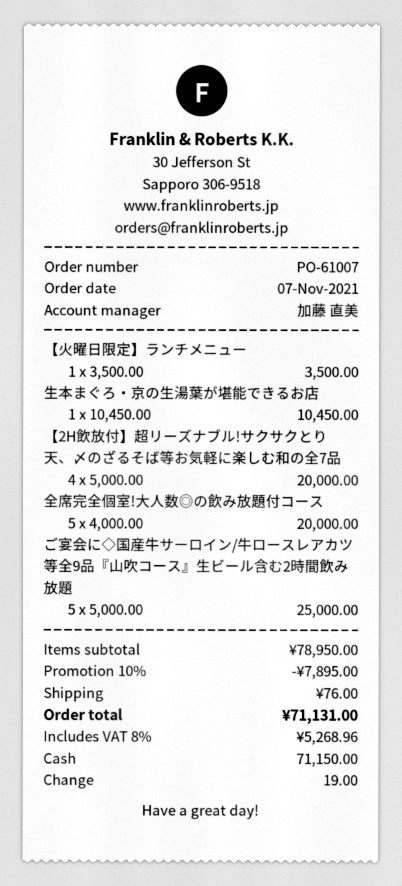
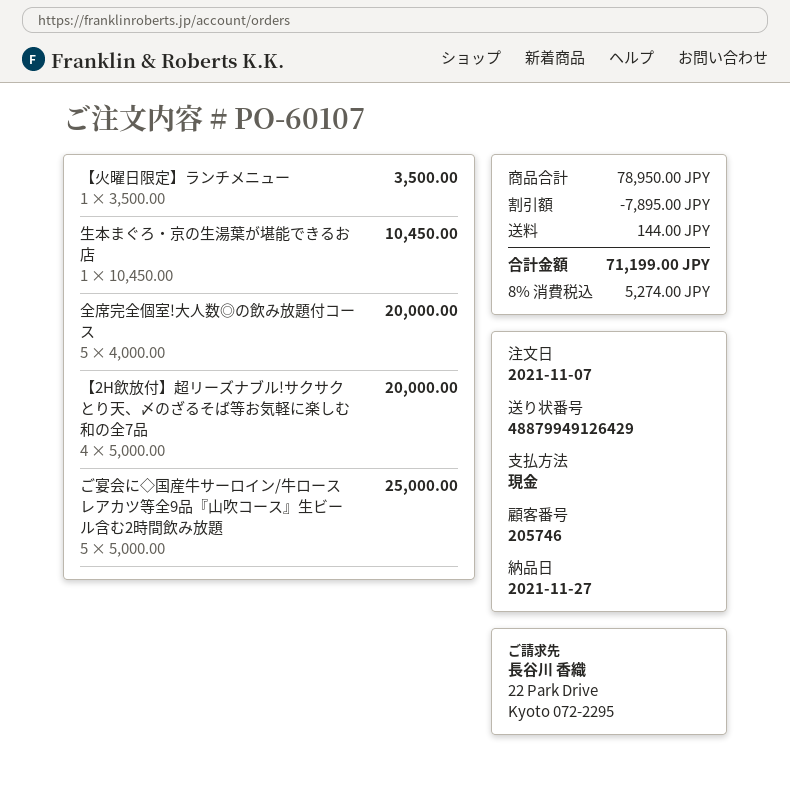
order number: PO-61007 -> PO-60107
shipping: 76.00 -> 144.00
tax: 8% = 5268.96 -> 8% = 5274.00
total: 71131.00 -> 71199.00

